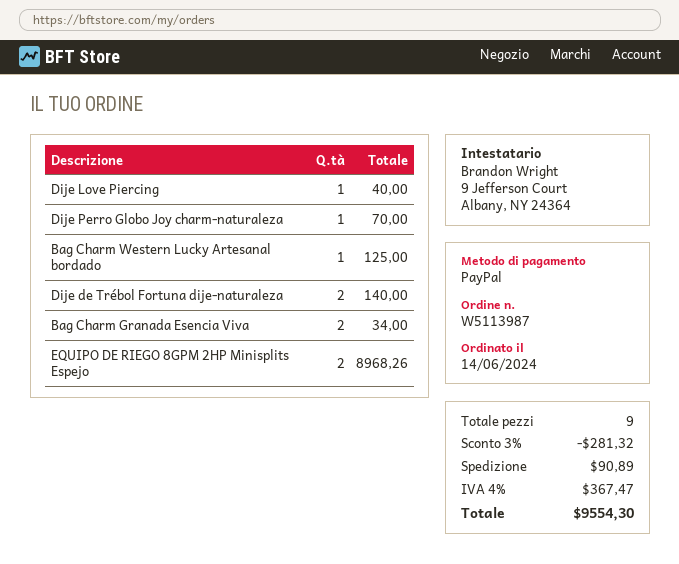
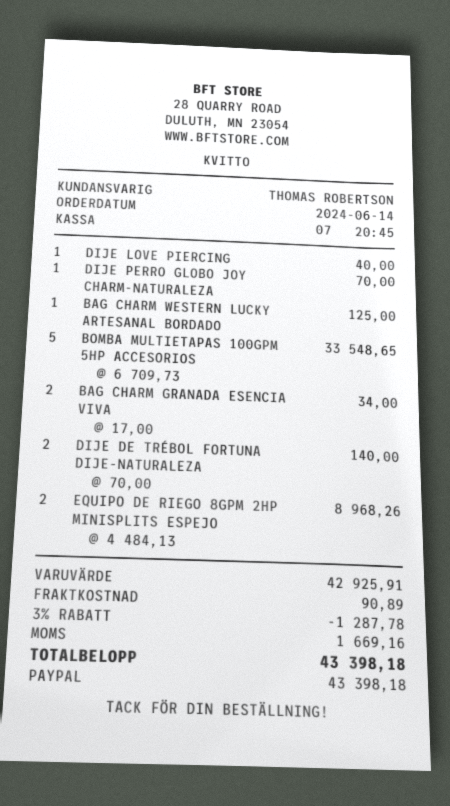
BOMBA MULTIETAPAS 100GPM 5HP ACCESORIOS: none -> 5 for 33548.65
discount: 3% = 281.32 -> 3% = 1287.78
tax: 367.47 -> 1669.16
total: 9554.30 -> 43398.18

